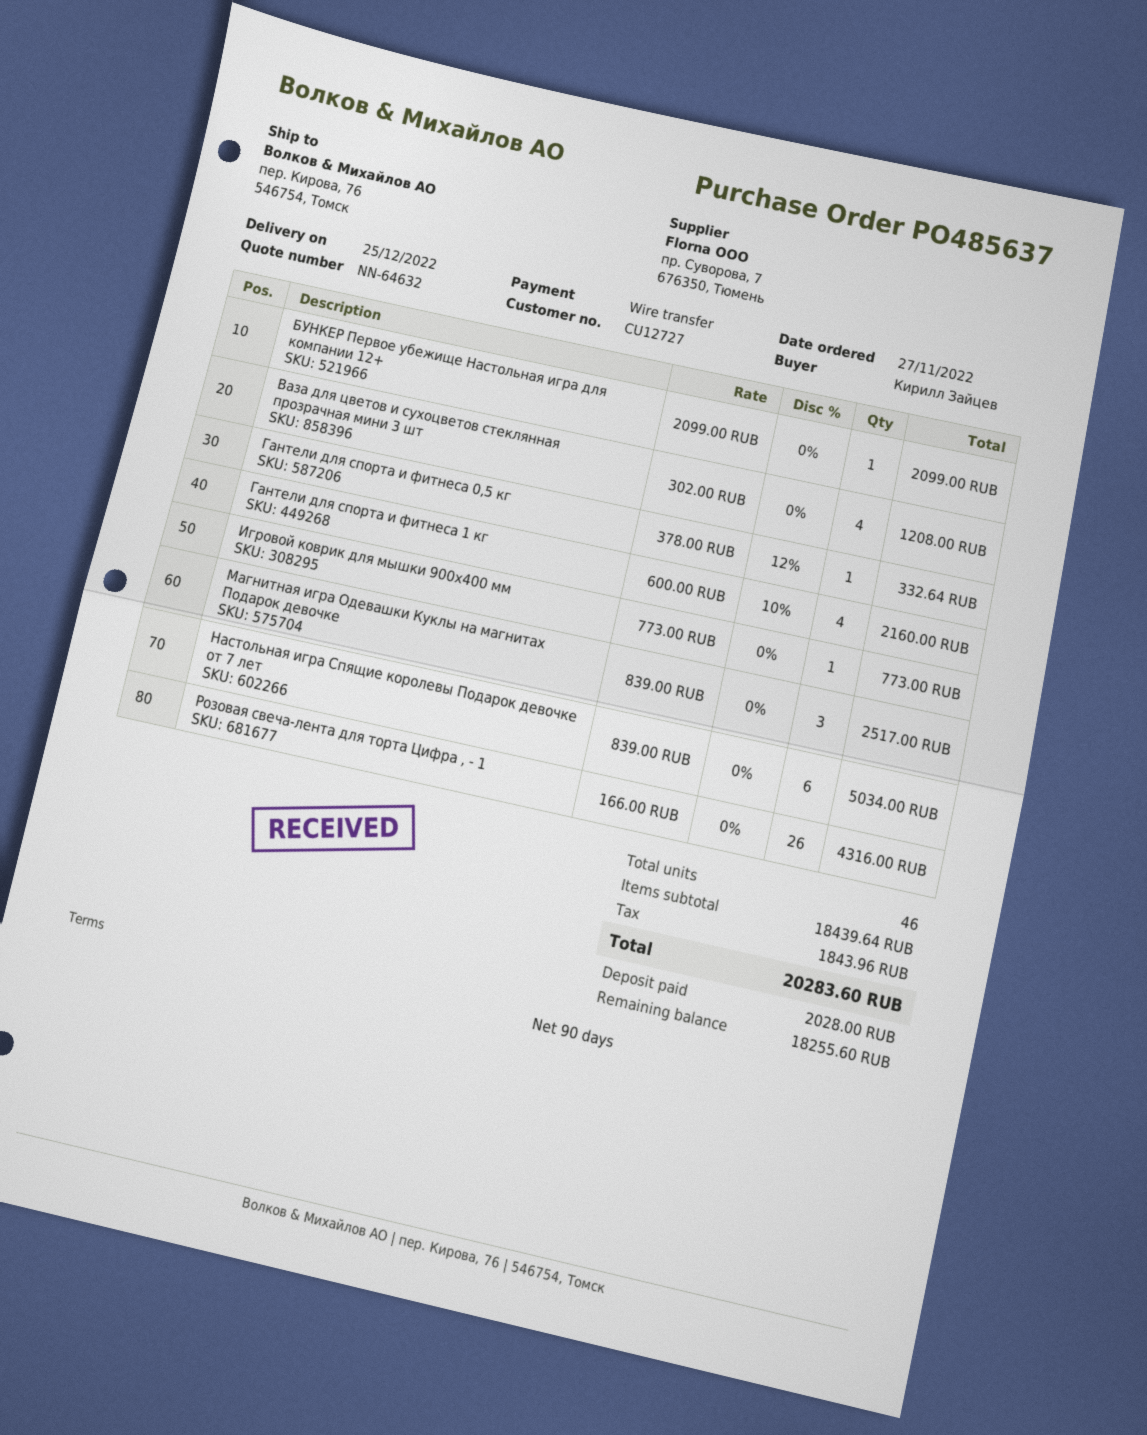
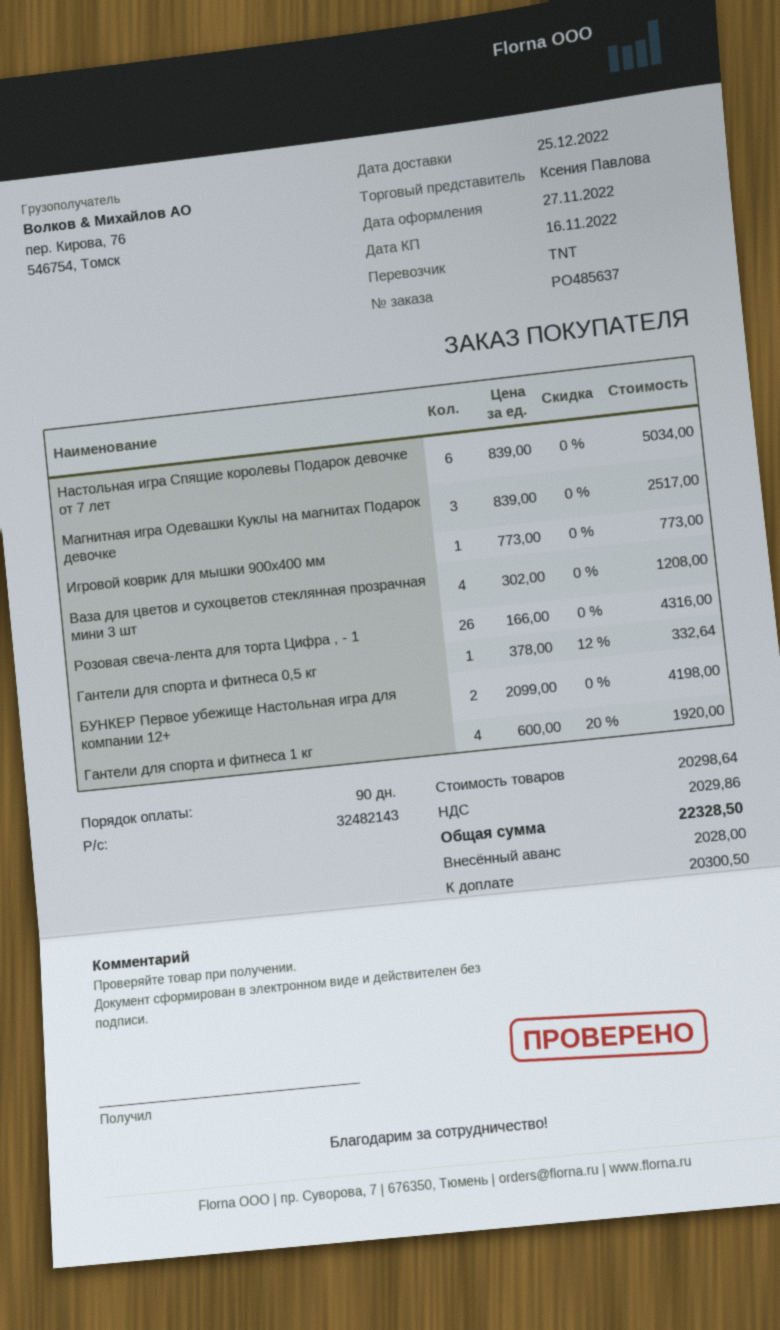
БУНКЕР Первое убежище Настольная игра для компании 12+: 1 x 2099.00 = 2099.00 -> 2 x 2099.00 = 4198.00
Гантели для спорта и фитнеса 1 кг: 4 x 600.00 - 10% = 2160.00 -> 4 x 600.00 - 20% = 1920.00
subtotal: 18439.64 -> 20298.64
tax: 1843.96 -> 2029.86
total: 20283.60 -> 22328.50
balance: 18255.60 -> 20300.50

